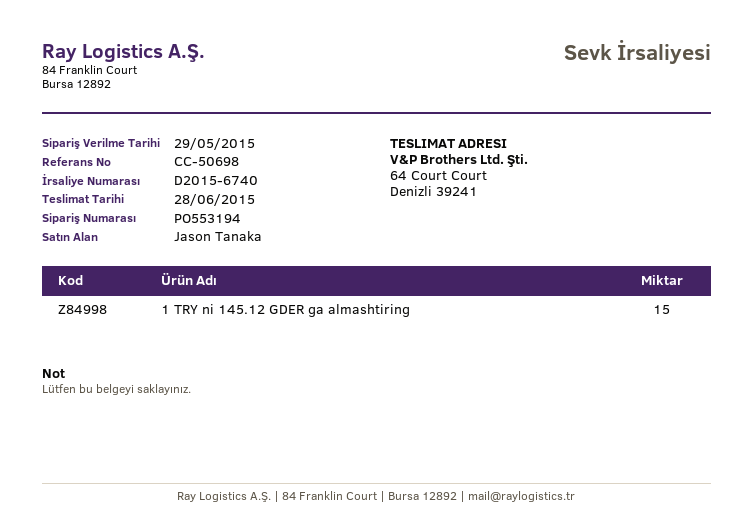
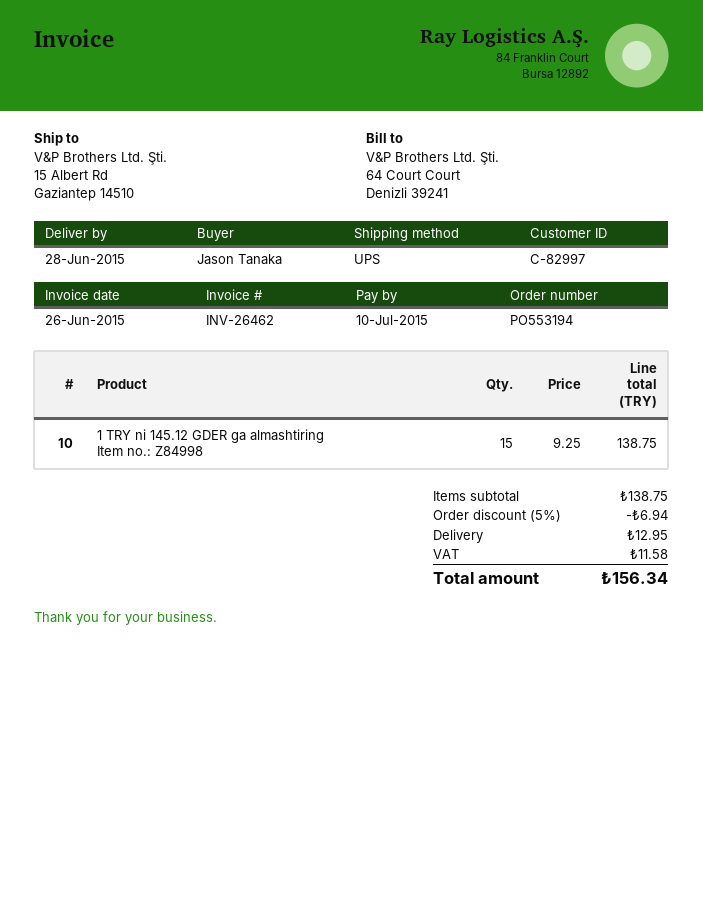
ship to: 64 Court Court, Denizli 39241 -> 15 Albert Rd, Gaziantep 14510

